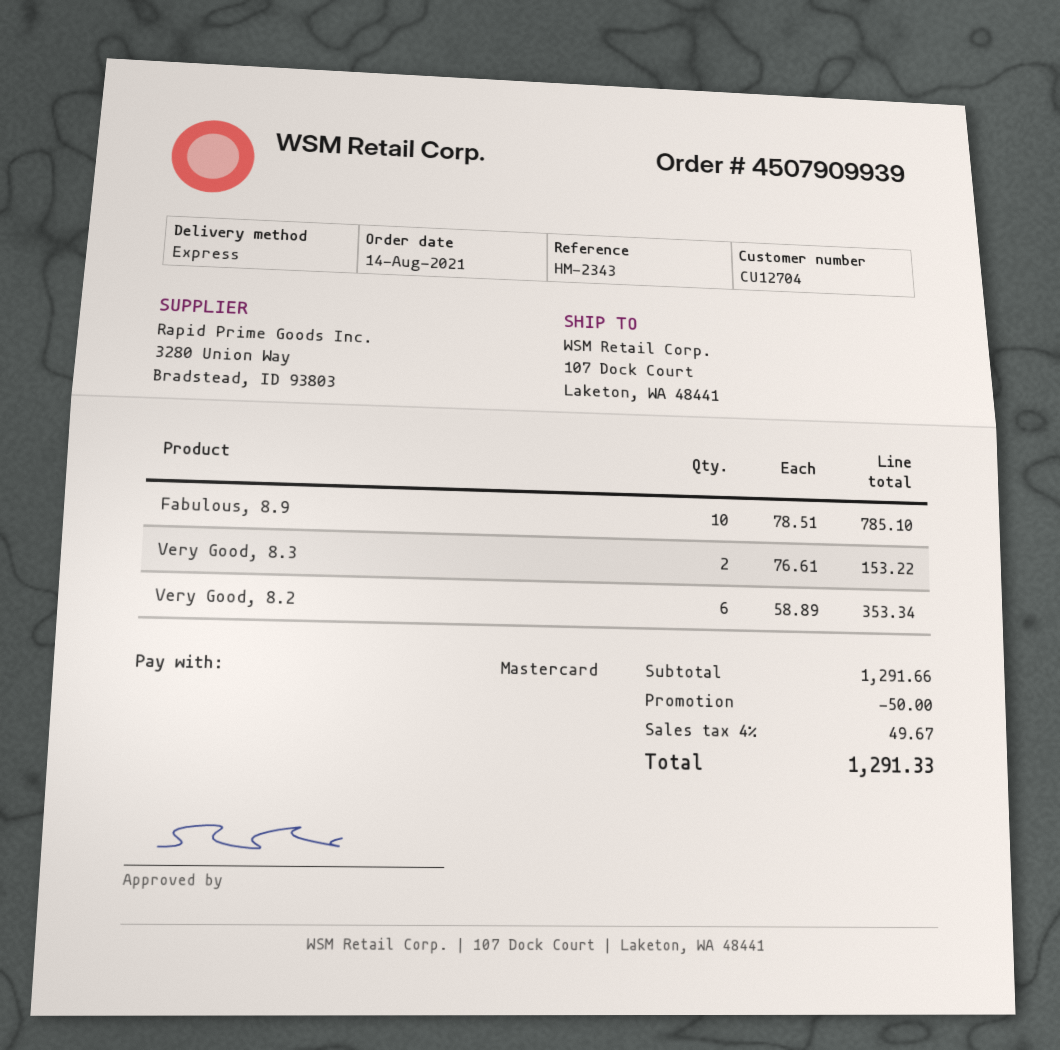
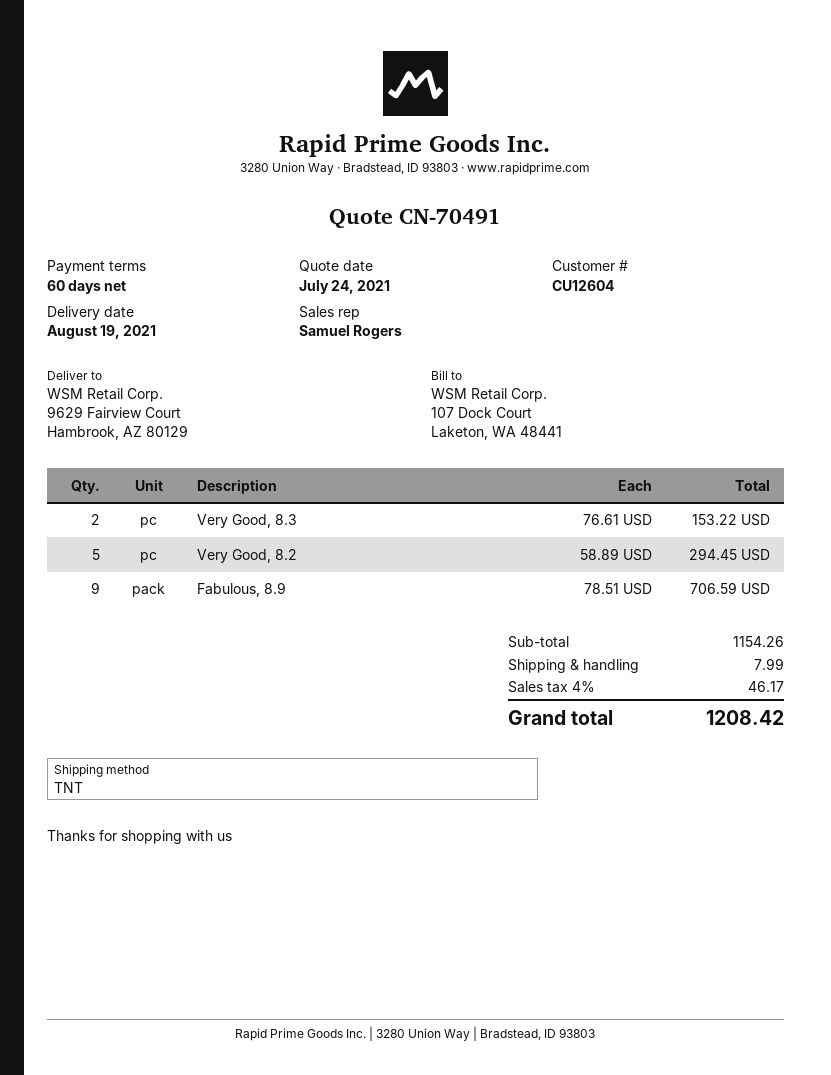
customer number: CU12704 -> CU12604
shipping method: express -> TNT
ship to: 107 Dock Court, Laketon, WA 48441 -> 9629 Fairview Court, Hambrook, AZ 80129
Fabulous, 8.9: 10 x 78.51 = 785.10 -> 9 x 78.51 = 706.59
Very Good, 8.2: 6 x 58.89 = 353.34 -> 5 x 58.89 = 294.45
subtotal: 1291.66 -> 1154.26
discount: 50.00 -> none
shipping: none -> 7.99
tax: 4% = 49.67 -> 4% = 46.17
total: 1291.33 -> 1208.42

